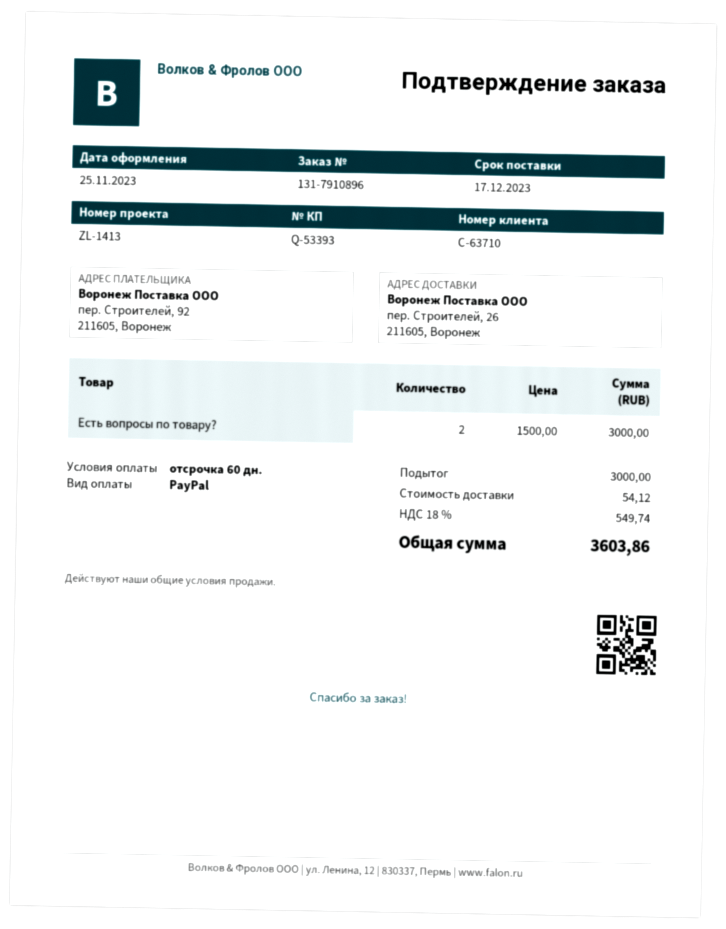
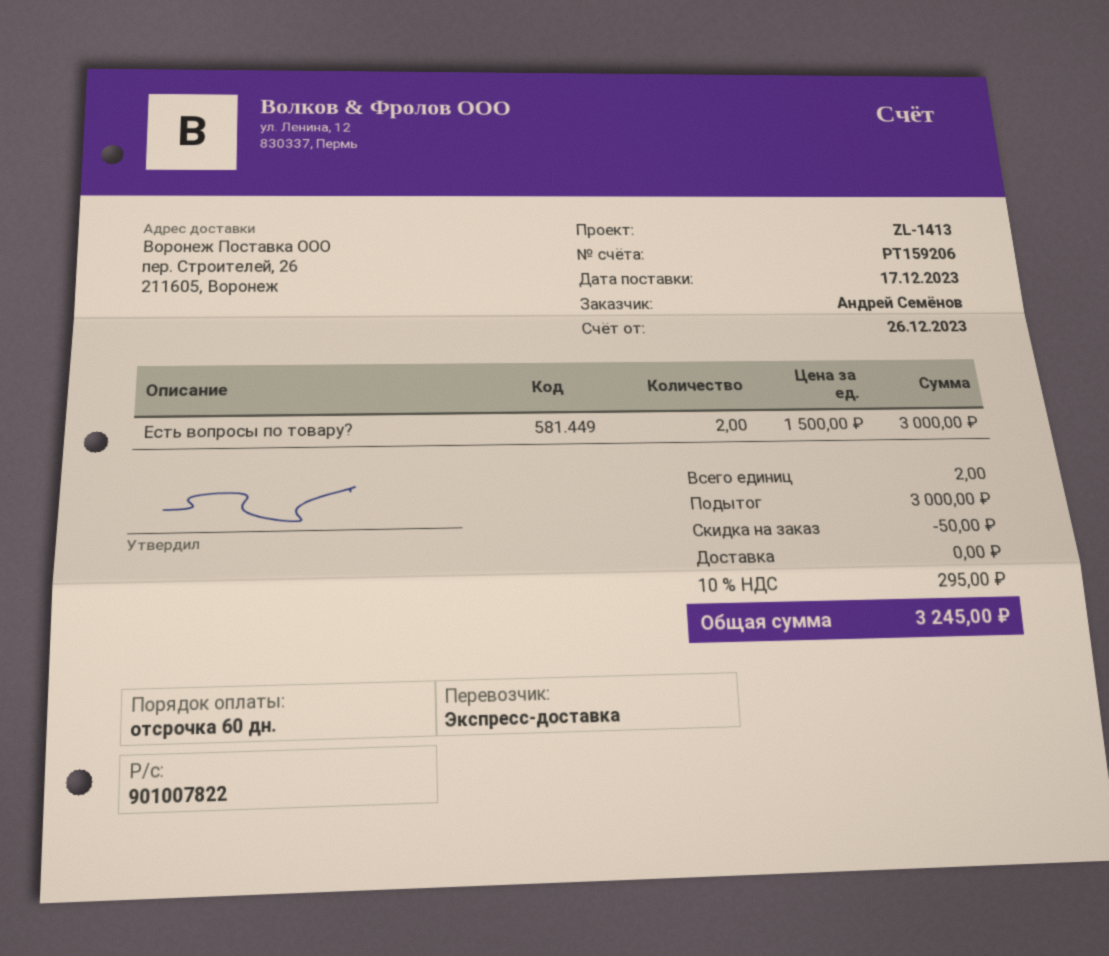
discount: none -> 50.00
shipping: 54.12 -> 0.00
tax: 18% = 549.74 -> 10% = 295.00
total: 3603.86 -> 3245.00

